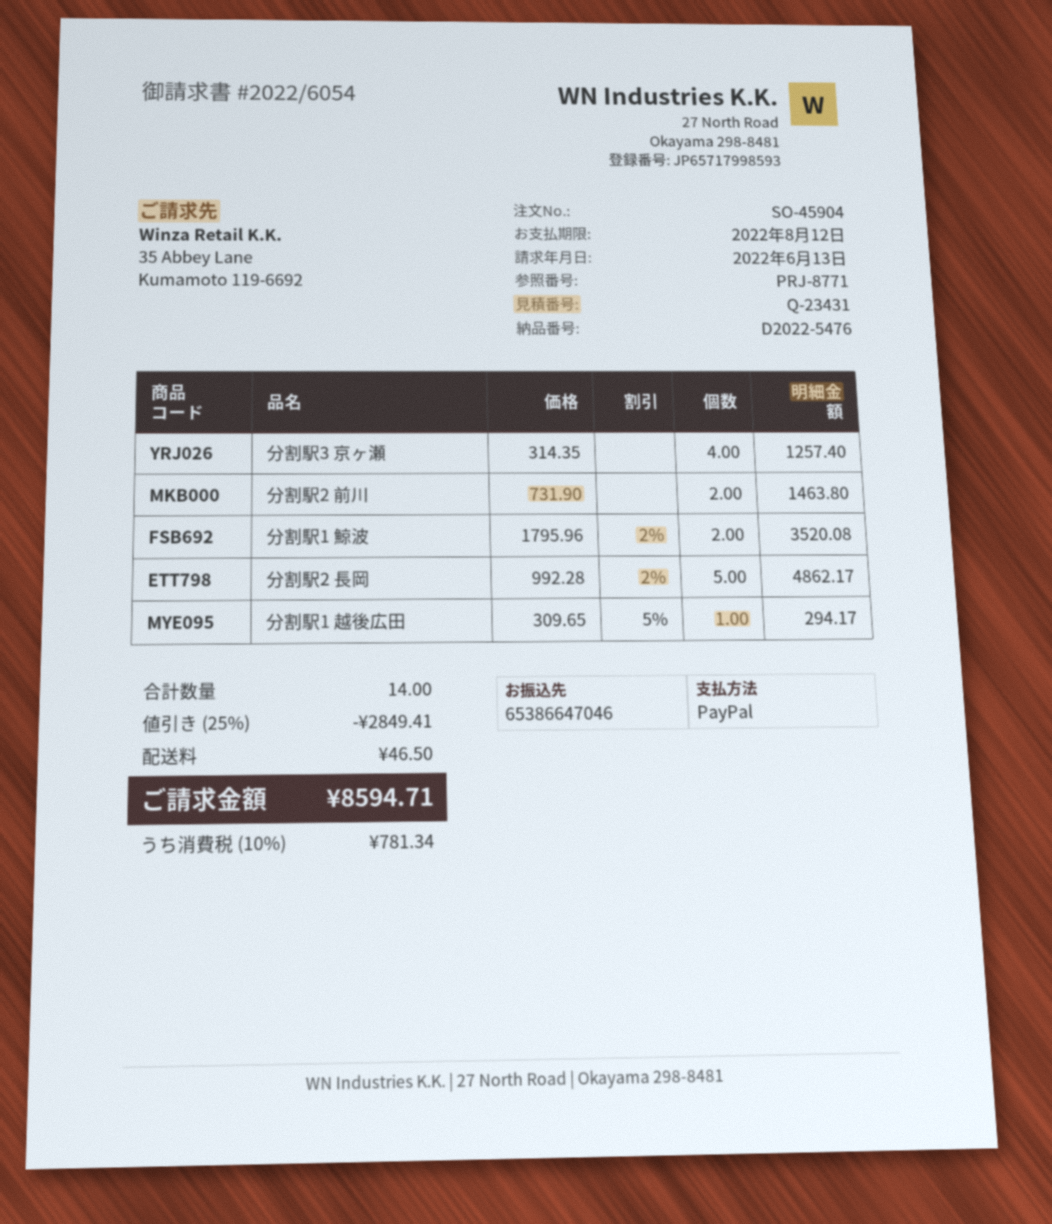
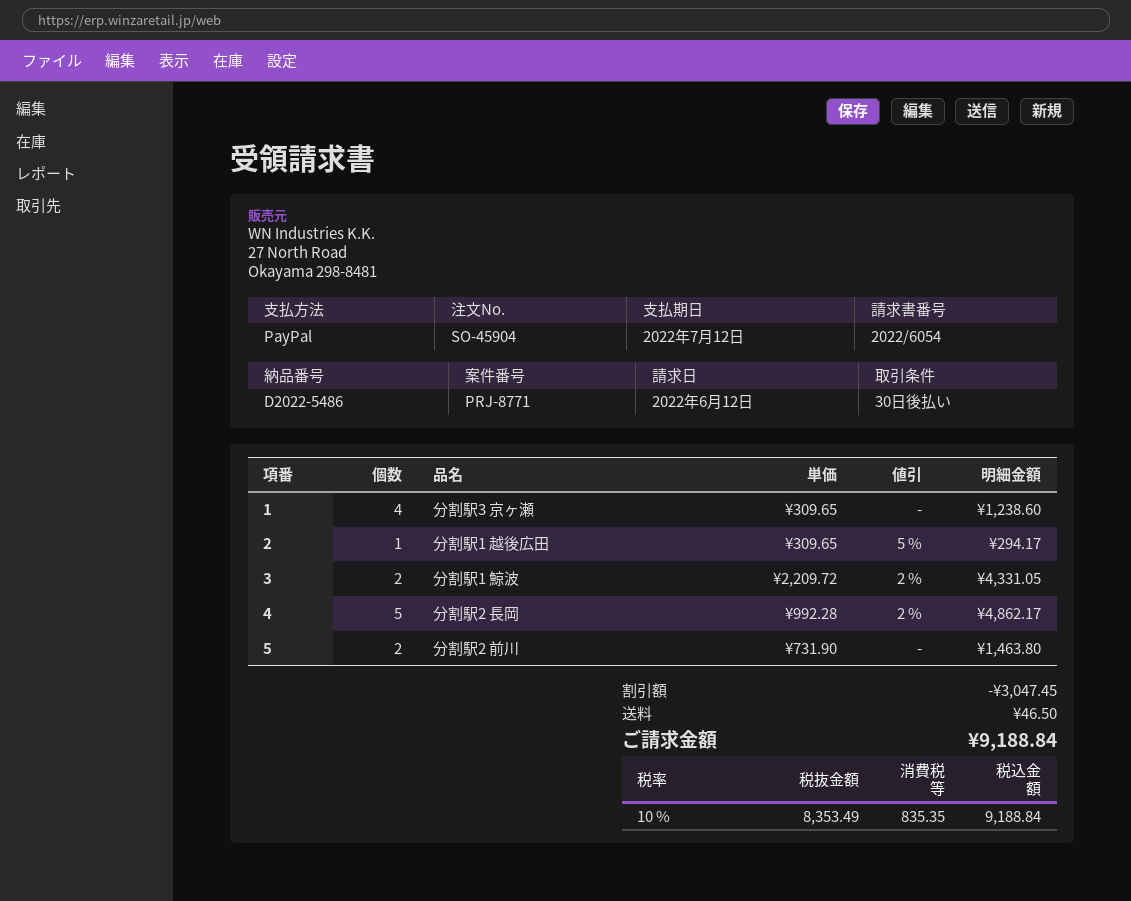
delivery note number: D2022-5476 -> D2022-5486
invoice date: 2022-06-13 -> 2022-06-12
due date: 2022-08-12 -> 2022-07-12
分割駅3 京ヶ瀬: 4 x 314.35 = 1257.40 -> 4 x 309.65 = 1238.60
分割駅1 鯨波: 2 x 1795.96 - 2% = 3520.08 -> 2 x 2209.72 - 2% = 4331.05
discount: 2849.41 -> 3047.45
tax: 10% = 781.34 -> 10% = 835.35
total: 8594.71 -> 9188.84

